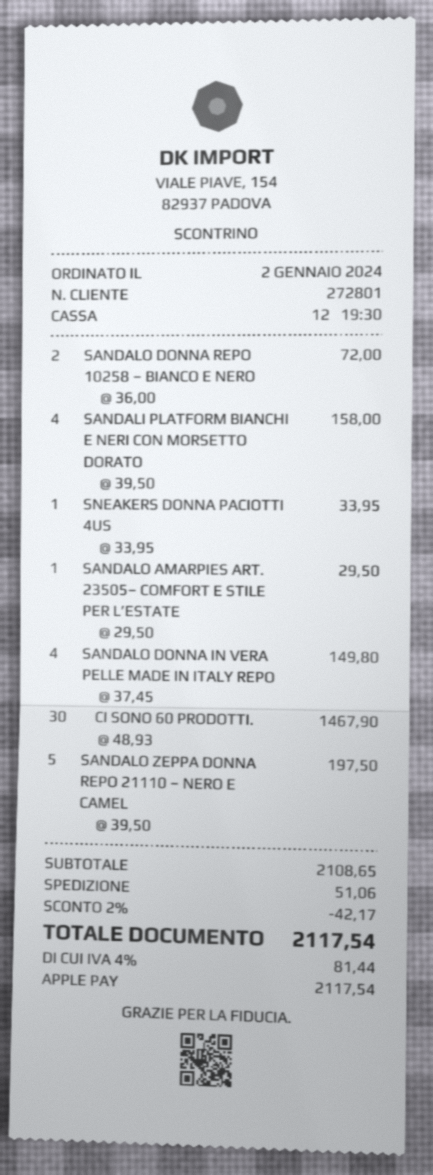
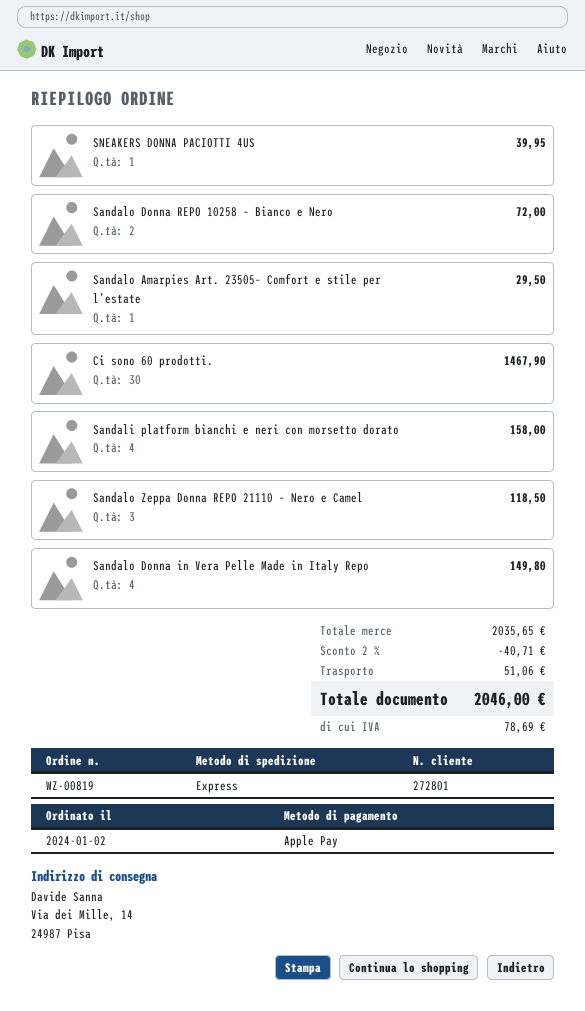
SNEAKERS DONNA PACIOTTI 4US: 1 for 33.95 -> 1 for 39.95
SANDALO ZEPPA DONNA REPO 21110 – NERO E CAMEL: 5 for 197.50 -> 3 for 118.50
subtotal: 2108.65 -> 2035.65
discount: 2% = 42.17 -> 2% = 40.71
tax: 81.44 -> 78.69
total: 2117.54 -> 2046.00

